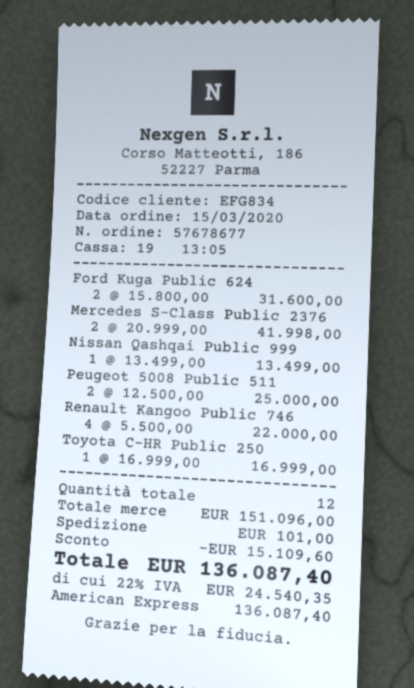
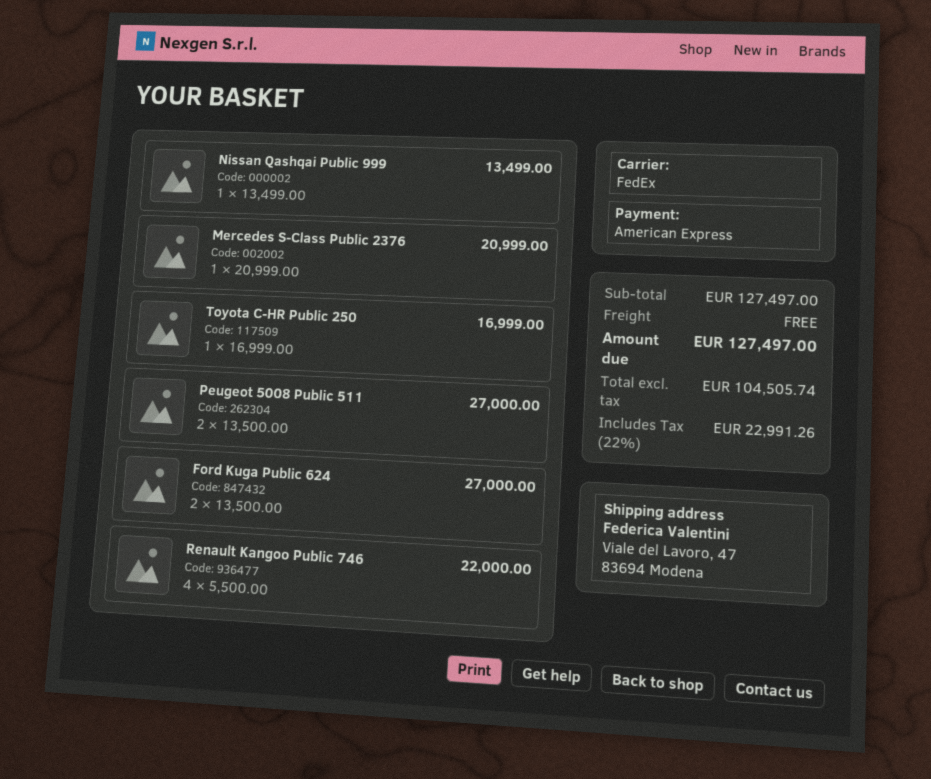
Ford Kuga Public 624: 2 x 15800.00 = 31600.00 -> 2 x 13500.00 = 27000.00
Mercedes S-Class Public 2376: 2 x 20999.00 = 41998.00 -> 1 x 20999.00 = 20999.00
Peugeot 5008 Public 511: 2 x 12500.00 = 25000.00 -> 2 x 13500.00 = 27000.00
subtotal: 151096.00 -> 127497.00
discount: 15109.60 -> none
shipping: 101.00 -> 0.00
tax: 22% = 24540.35 -> 22% = 22991.26
total: 136087.40 -> 127497.00

